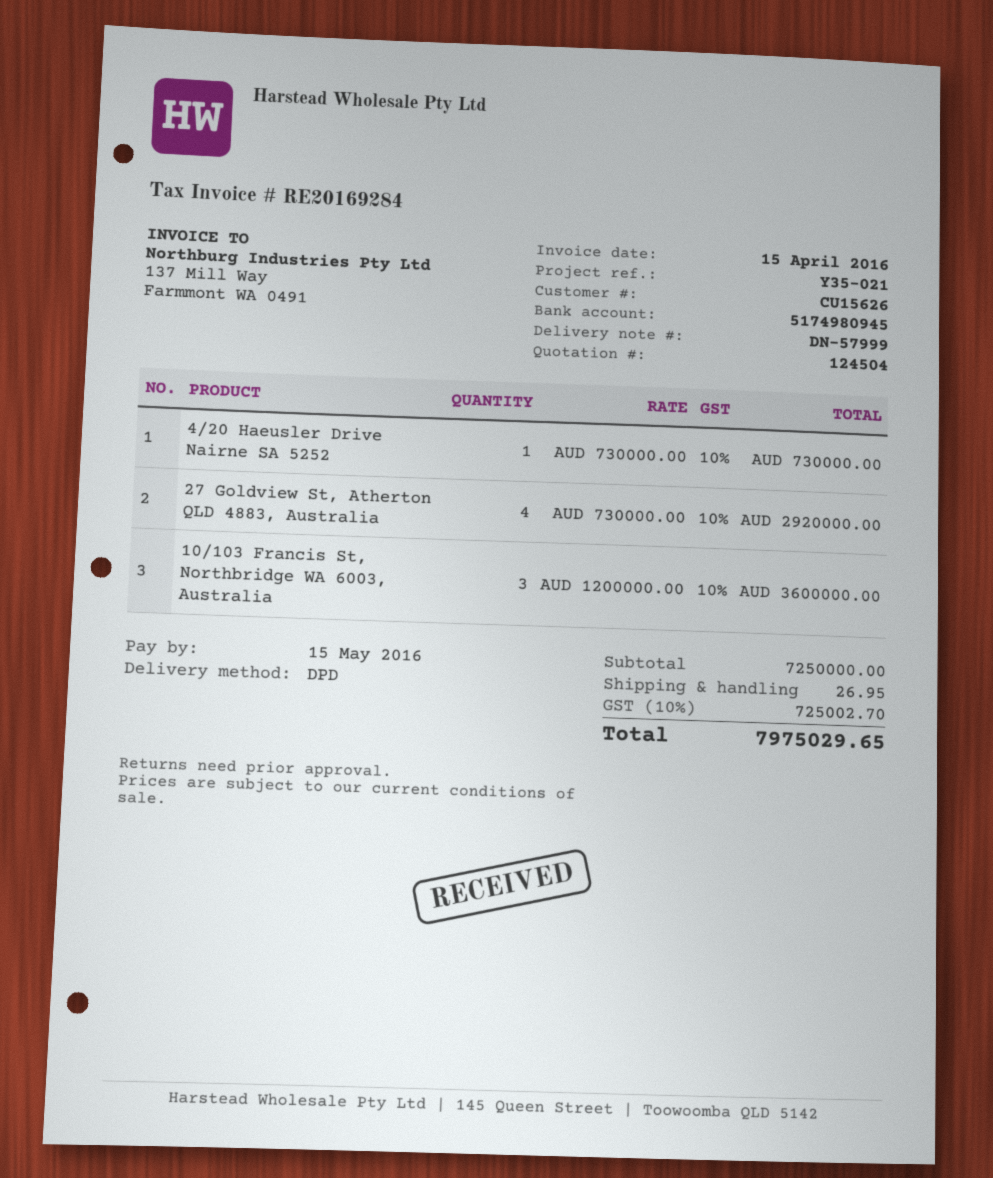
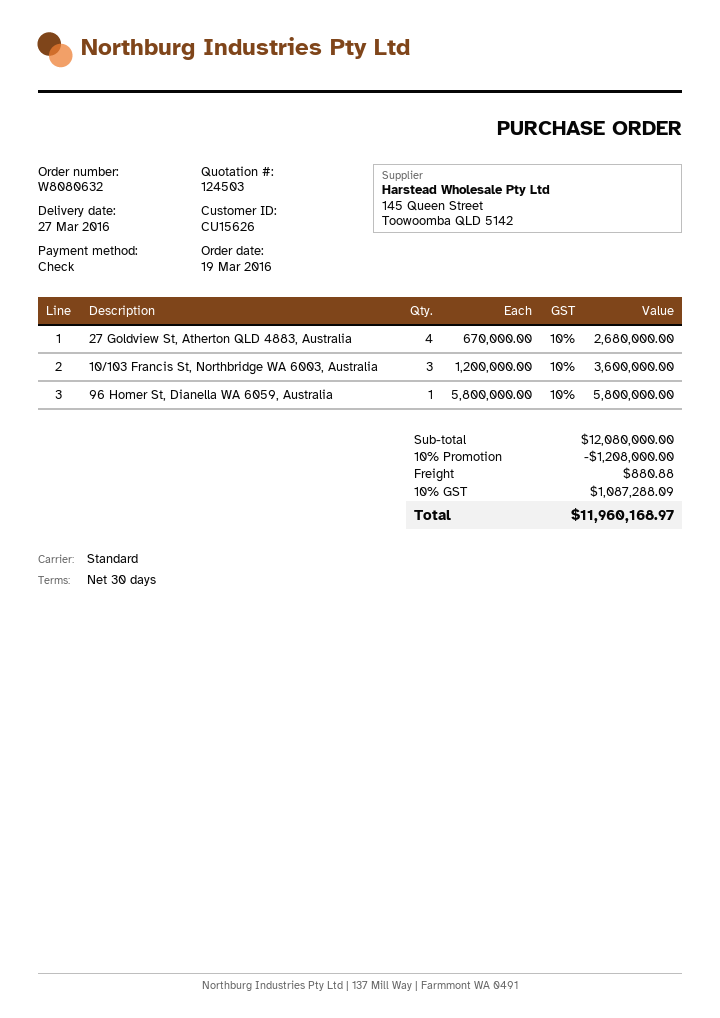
quote number: 124504 -> 124503
shipping method: DPD -> standard
4/20 Haeusler Drive Nairne SA 5252: 1 x 730000.00 = 730000.00 -> none
27 Goldview St, Atherton QLD 4883, Australia: 4 x 730000.00 = 2920000.00 -> 4 x 670000.00 = 2680000.00
96 Homer St, Dianella WA 6059, Australia: none -> 1 x 5800000.00 = 5800000.00
subtotal: 7250000.00 -> 12080000.00
discount: none -> 10% = 1208000.00
shipping: 26.95 -> 880.88
tax: 10% = 725002.70 -> 10% = 1087288.09
total: 7975029.65 -> 11960168.97

